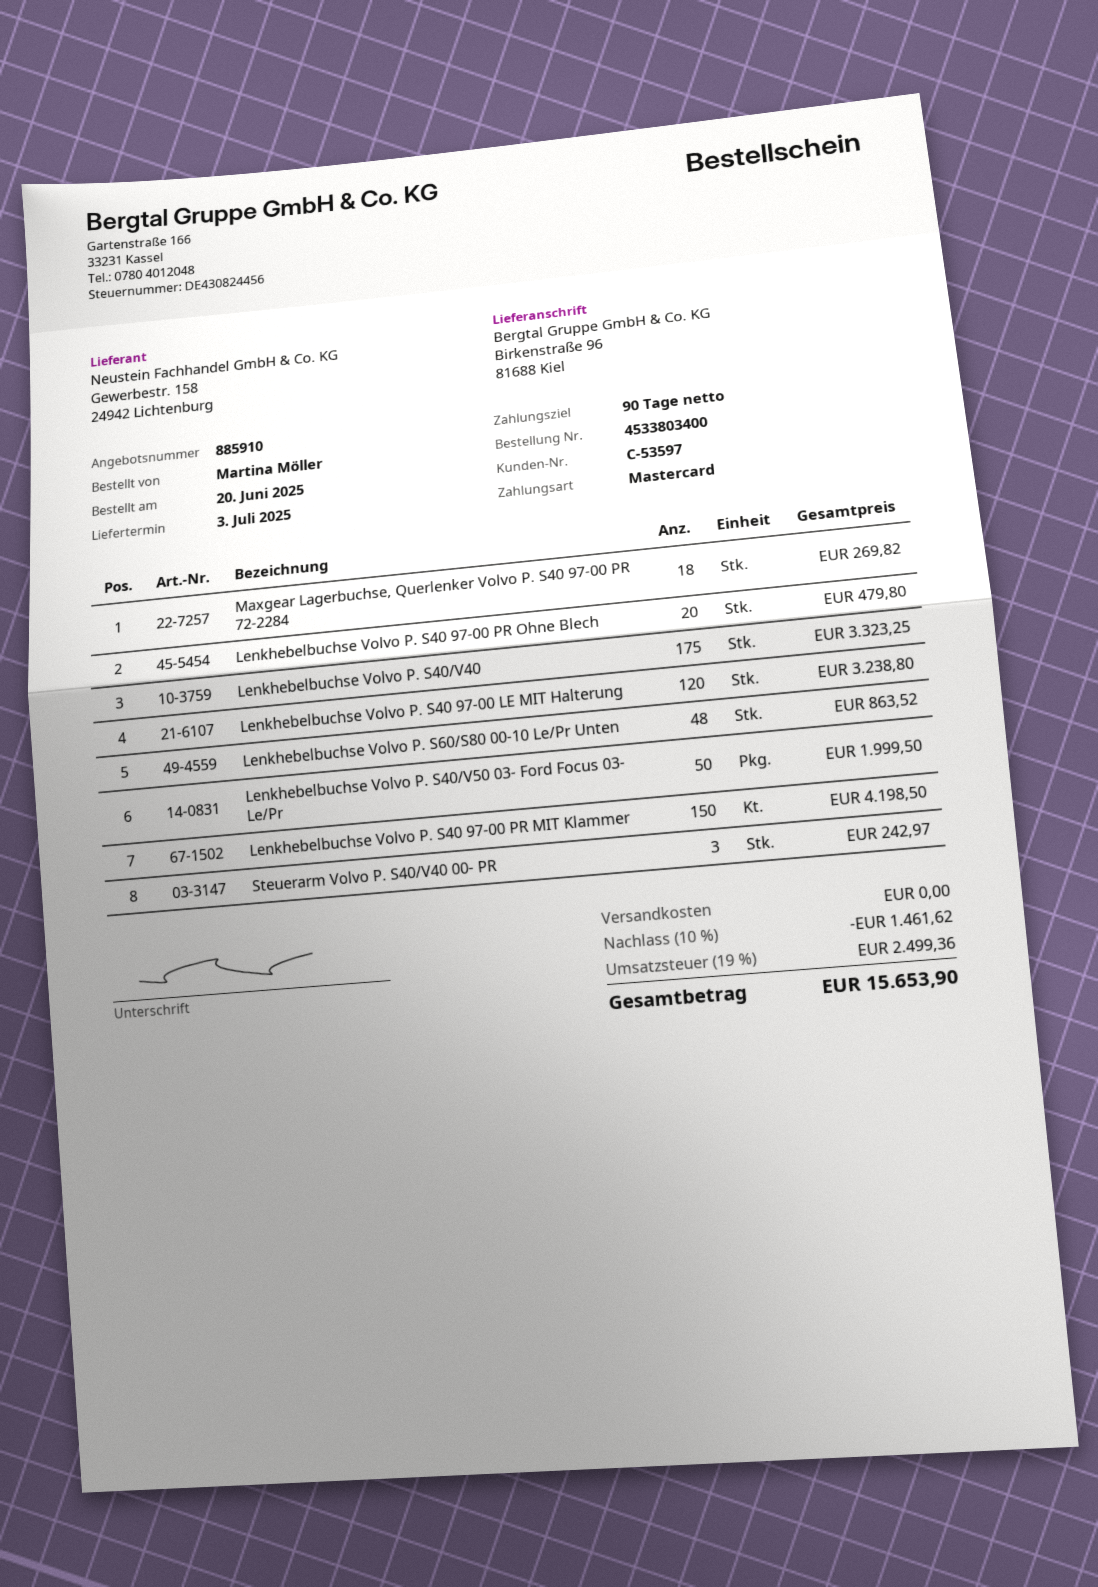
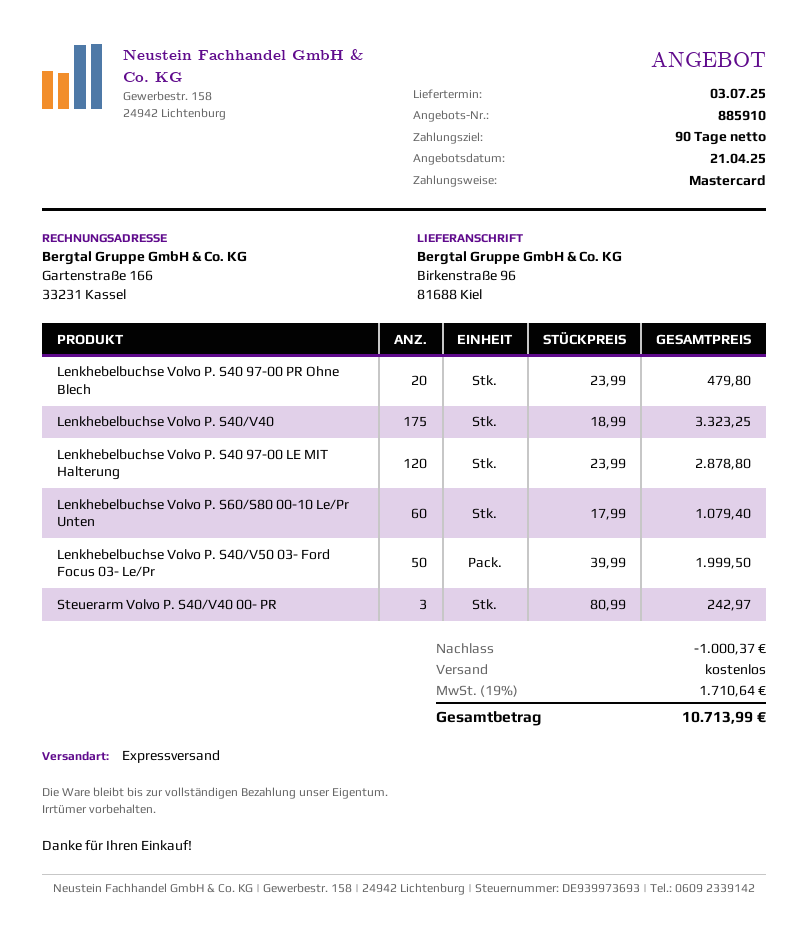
Maxgear Lagerbuchse, Querlenker Volvo P. S40 97-00 PR 72-2284: 18 for 269.82 -> none
Lenkhebelbuchse Volvo P. S40 97-00 LE MIT Halterung: 120 for 3238.80 -> 120 for 2878.80
Lenkhebelbuchse Volvo P. S60/S80 00-10 Le/Pr Unten: 48 for 863.52 -> 60 for 1079.40
Lenkhebelbuchse Volvo P. S40 97-00 PR MIT Klammer: 150 for 4198.50 -> none
discount: 1461.62 -> 1000.37
tax: 19% = 2499.36 -> 19% = 1710.64
total: 15653.90 -> 10713.99

